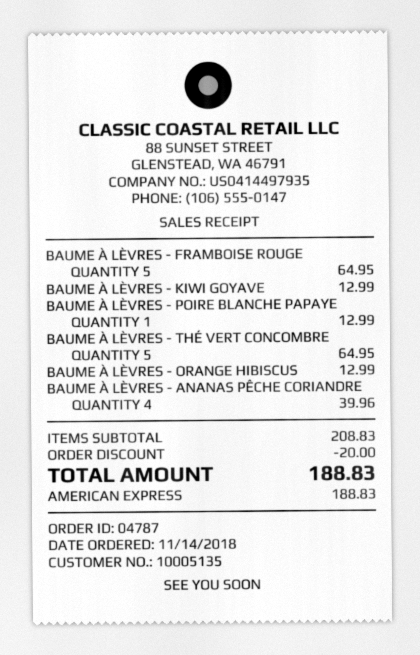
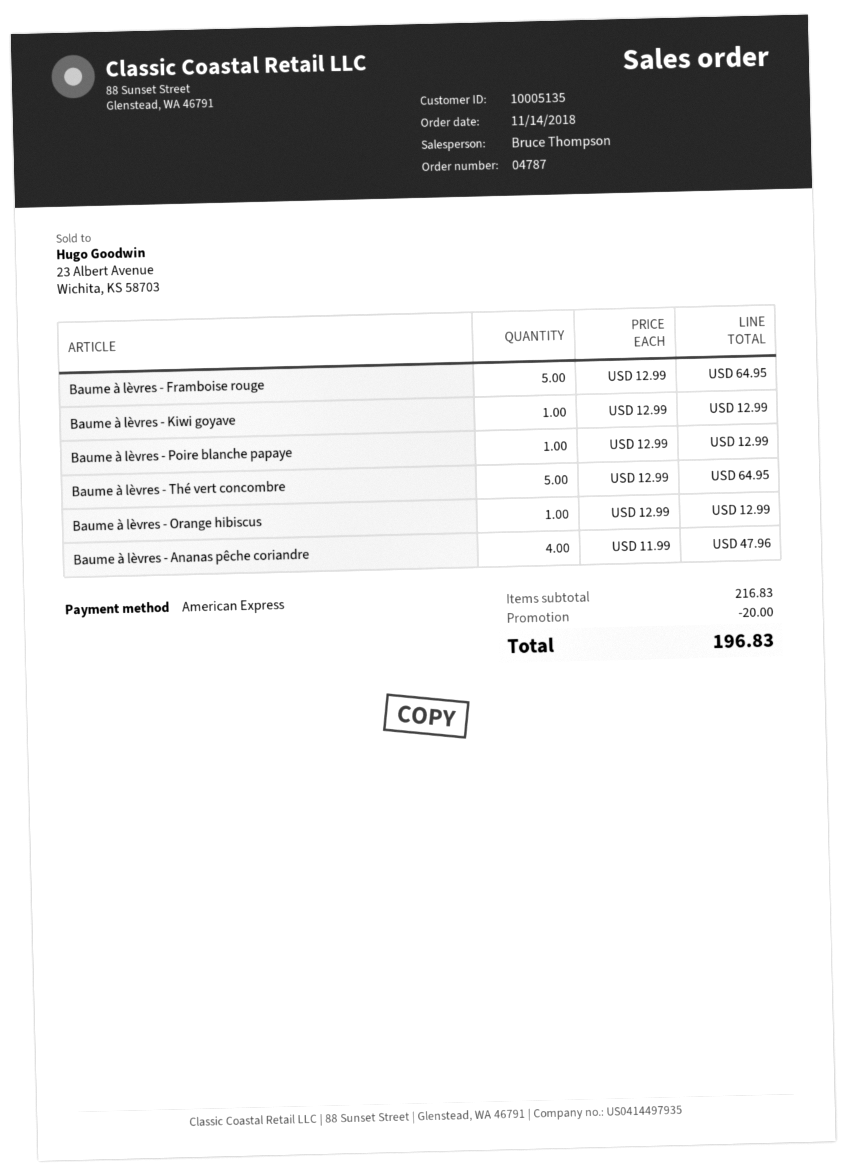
BAUME À LÈVRES - ANANAS PÊCHE CORIANDRE: 4 for 39.96 -> 4 for 47.96
subtotal: 208.83 -> 216.83
total: 188.83 -> 196.83

